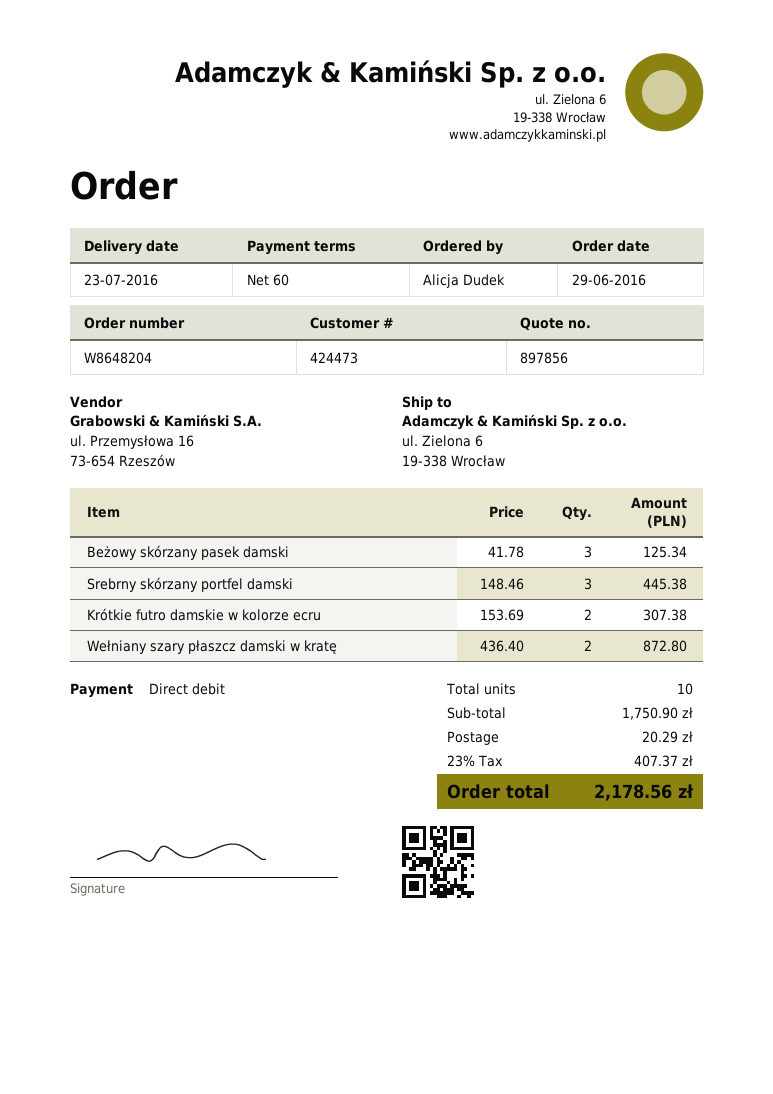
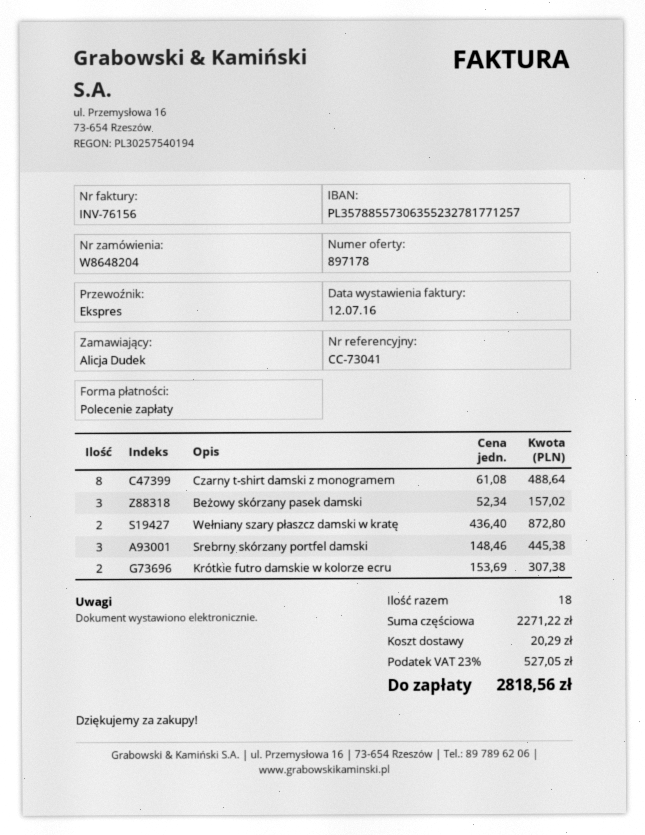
quote number: 897856 -> 897178
Beżowy skórzany pasek damski: 3 x 41.78 = 125.34 -> 3 x 52.34 = 157.02
Czarny t-shirt damski z monogramem: none -> 8 x 61.08 = 488.64
total quantity: 10 -> 18
subtotal: 1750.90 -> 2271.22
tax: 23% = 407.37 -> 23% = 527.05
total: 2178.56 -> 2818.56

